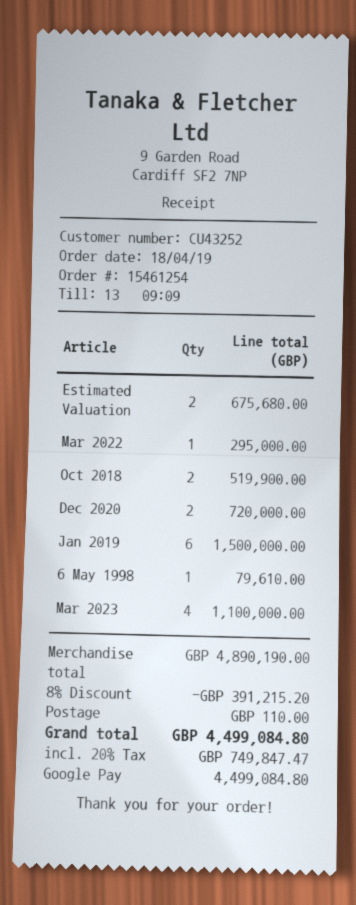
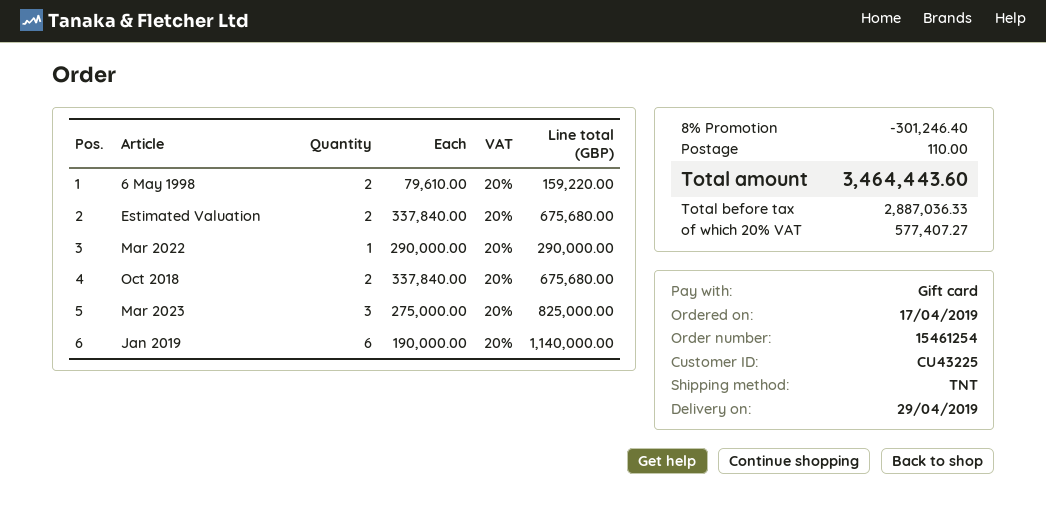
order date: 2019-04-18 -> 2019-04-17
customer number: CU43252 -> CU43225
payment method: Google Pay -> gift card
Mar 2022: 1 for 295000.00 -> 1 for 290000.00
Oct 2018: 2 for 519900.00 -> 2 for 675680.00
Dec 2020: 2 for 720000.00 -> none
Jan 2019: 6 for 1500000.00 -> 6 for 1140000.00
6 May 1998: 1 for 79610.00 -> 2 for 159220.00
Mar 2023: 4 for 1100000.00 -> 3 for 825000.00
discount: 8% = 391215.20 -> 8% = 301246.40
tax: 20% = 749847.47 -> 20% = 577407.27
total: 4499084.80 -> 3464443.60

